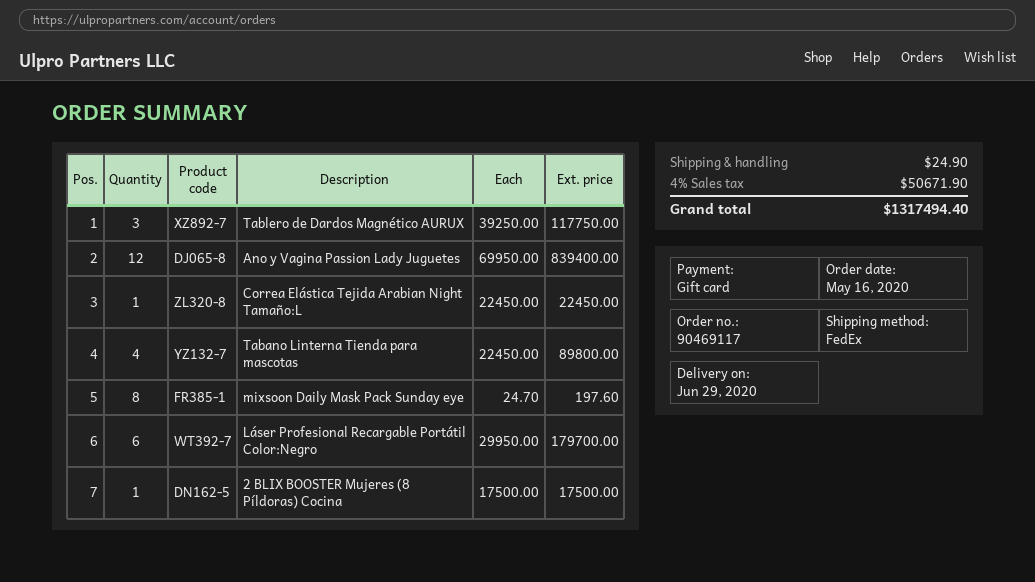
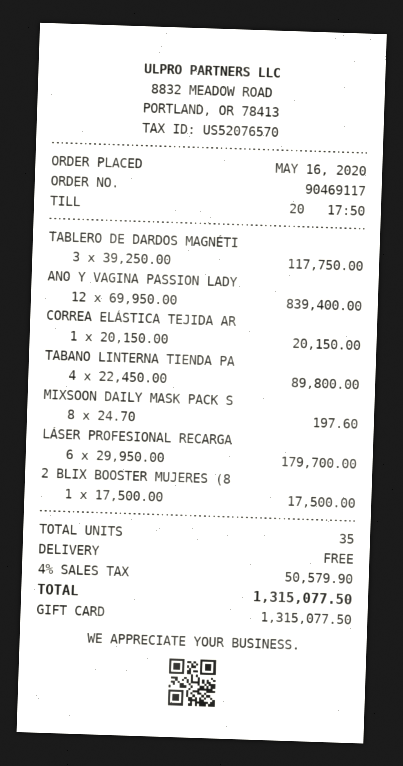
Correa Elástica Tejida Arabian Night Tamaño:L: 1 x 22450.00 = 22450.00 -> 1 x 20150.00 = 20150.00
shipping: 24.90 -> 0.00
tax: 4% = 50671.90 -> 4% = 50579.90
total: 1317494.40 -> 1315077.50

